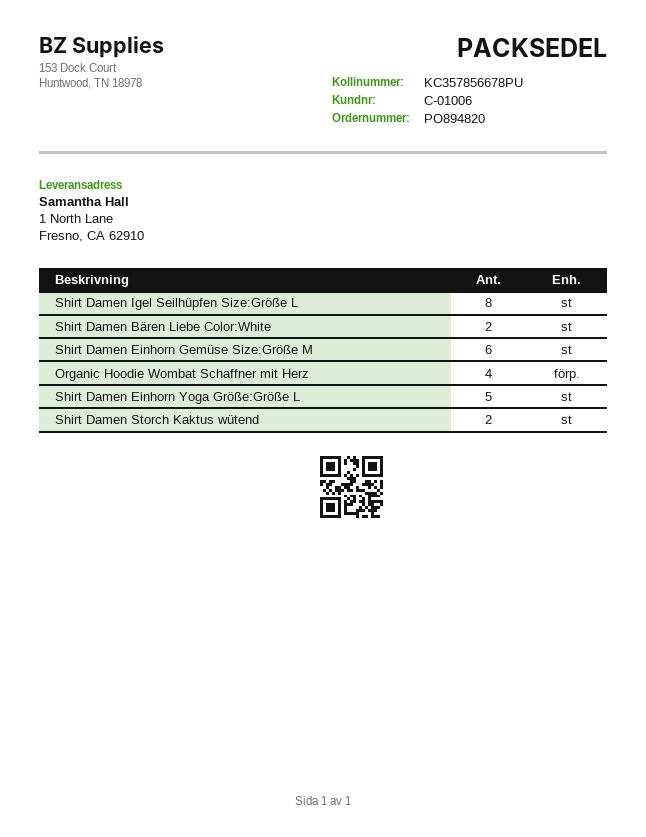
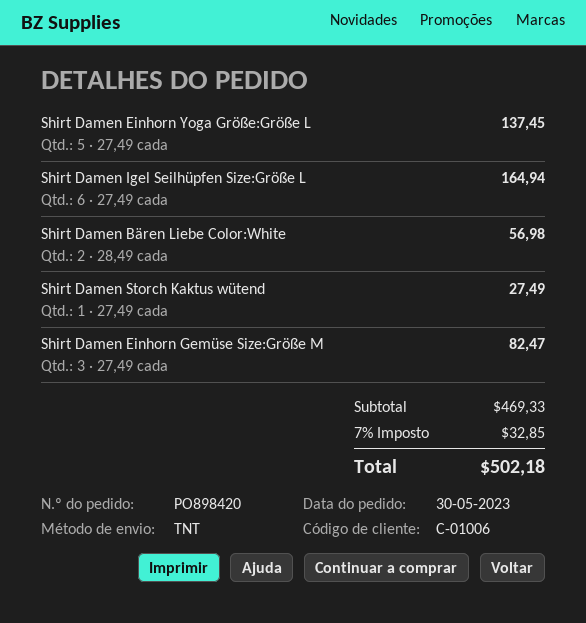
order number: PO894820 -> PO898420
Shirt Damen Igel Seilhüpfen Size:Größe L: 8 -> 6
Shirt Damen Einhorn Gemüse Size:Größe M: 6 -> 3
Organic Hoodie Wombat Schaffner mit Herz: 4 -> none
Shirt Damen Storch Kaktus wütend: 2 -> 1

